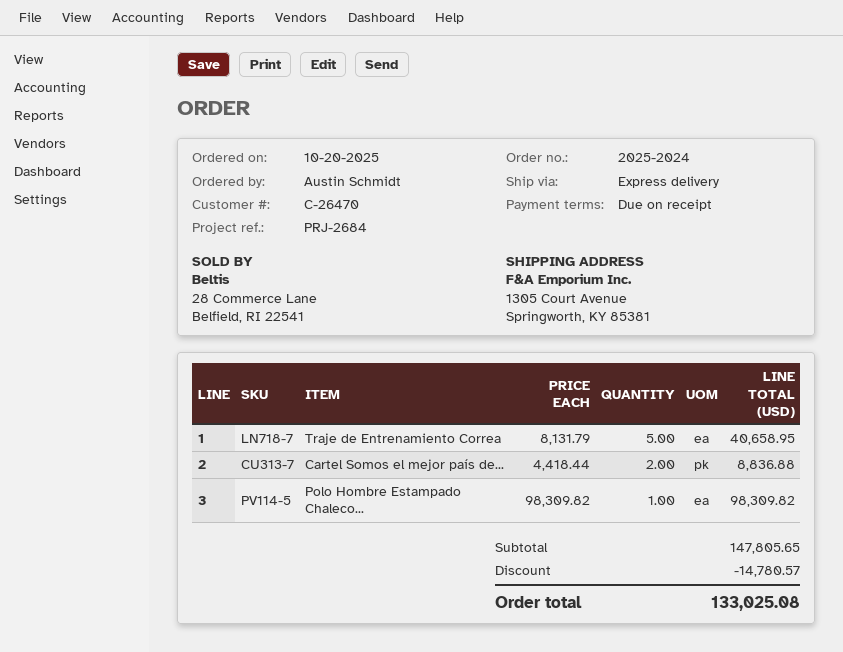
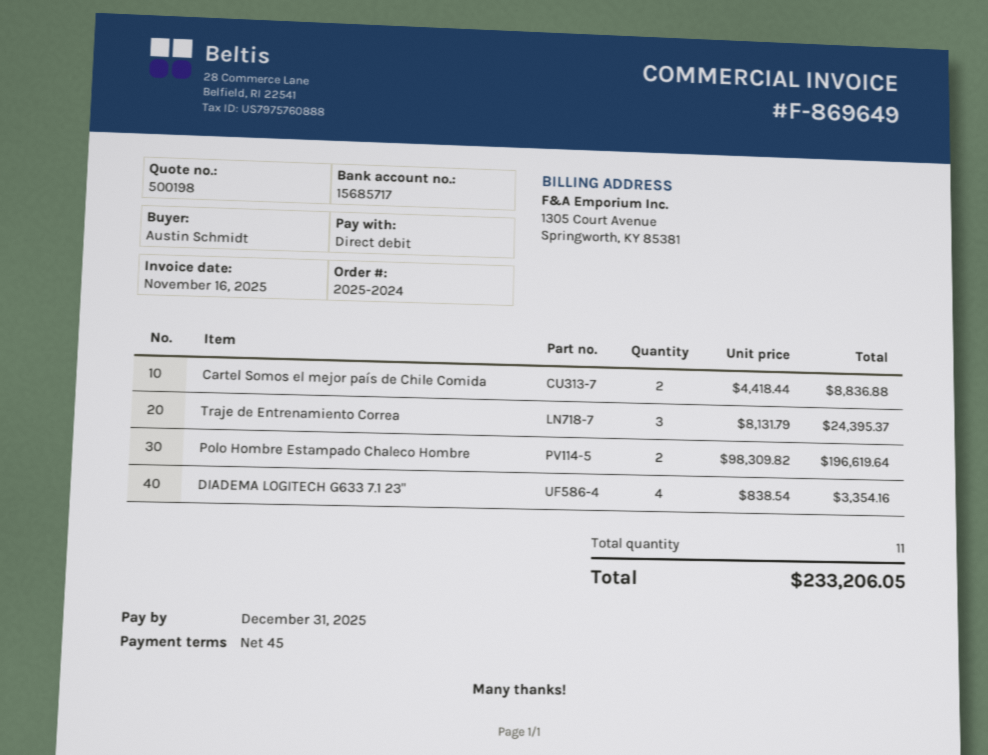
payment terms: on receipt -> 45 days
Traje de Entrenamiento Correa: 5 x 8131.79 = 40658.95 -> 3 x 8131.79 = 24395.37
Polo Hombre Estampado Chaleco...: 1 x 98309.82 = 98309.82 -> 2 x 98309.82 = 196619.64
DIADEMA LOGITECH G633 7.1 23": none -> 4 x 838.54 = 3354.16
discount: 14780.57 -> none
total: 133025.08 -> 233206.05

